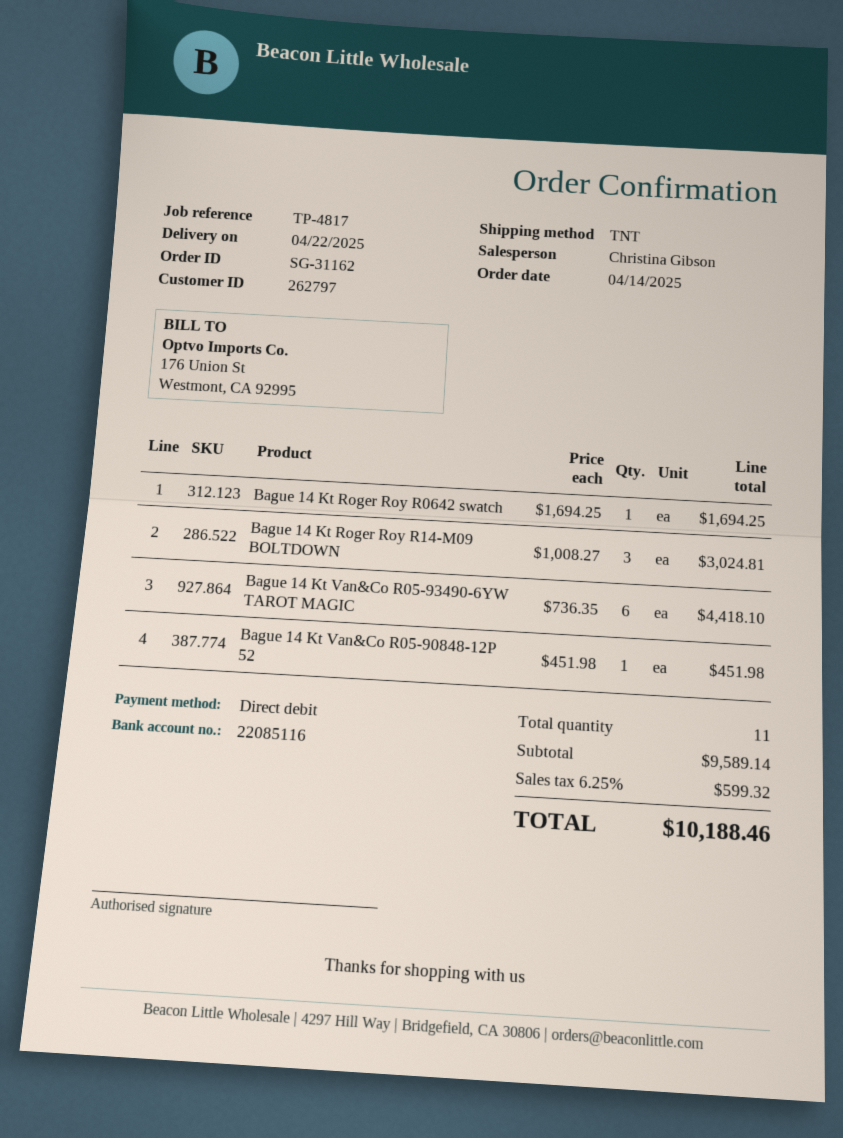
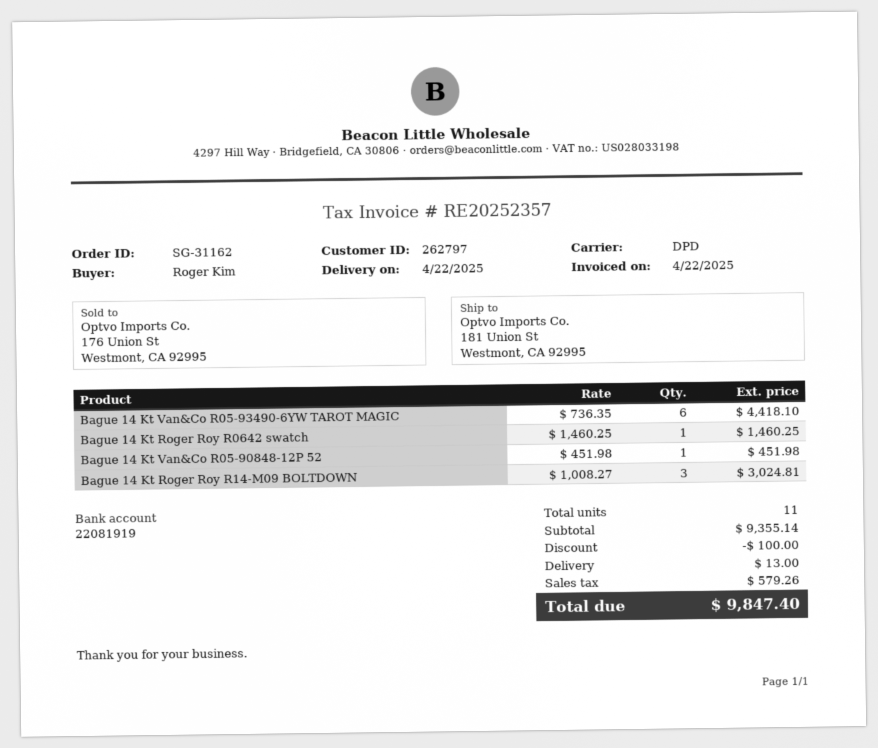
bank account: 22085116 -> 22081919
shipping method: TNT -> DPD
Bague 14 Kt Roger Roy R0642 swatch: 1 x 1694.25 = 1694.25 -> 1 x 1460.25 = 1460.25
subtotal: 9589.14 -> 9355.14
discount: none -> 100.00
shipping: none -> 13.00
tax: 599.32 -> 579.26
total: 10188.46 -> 9847.40

